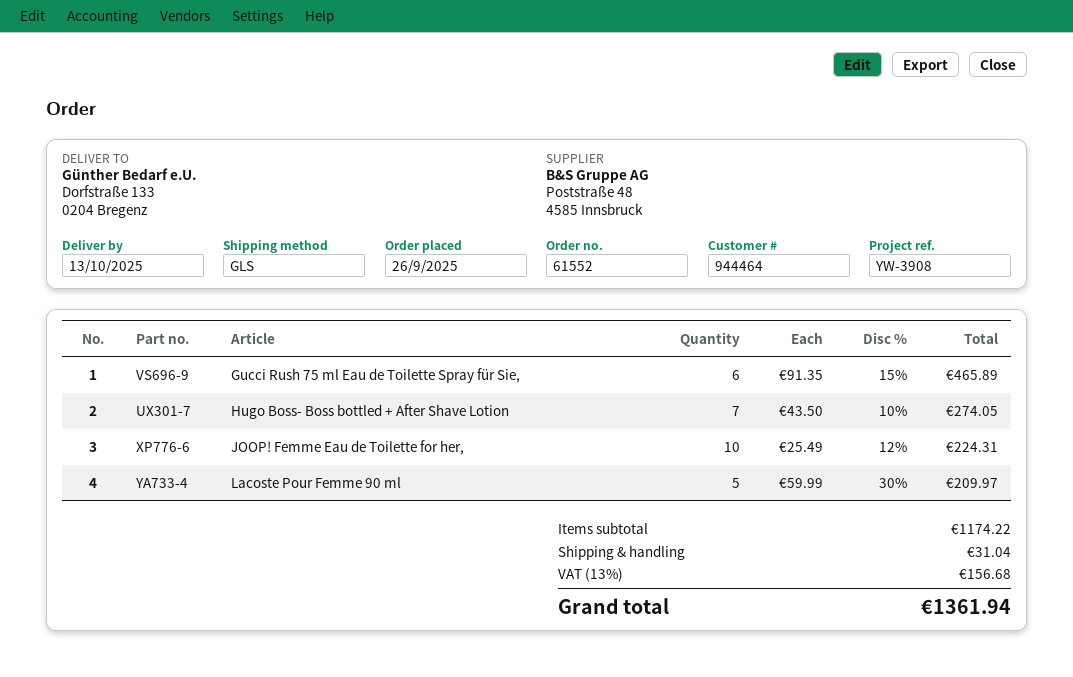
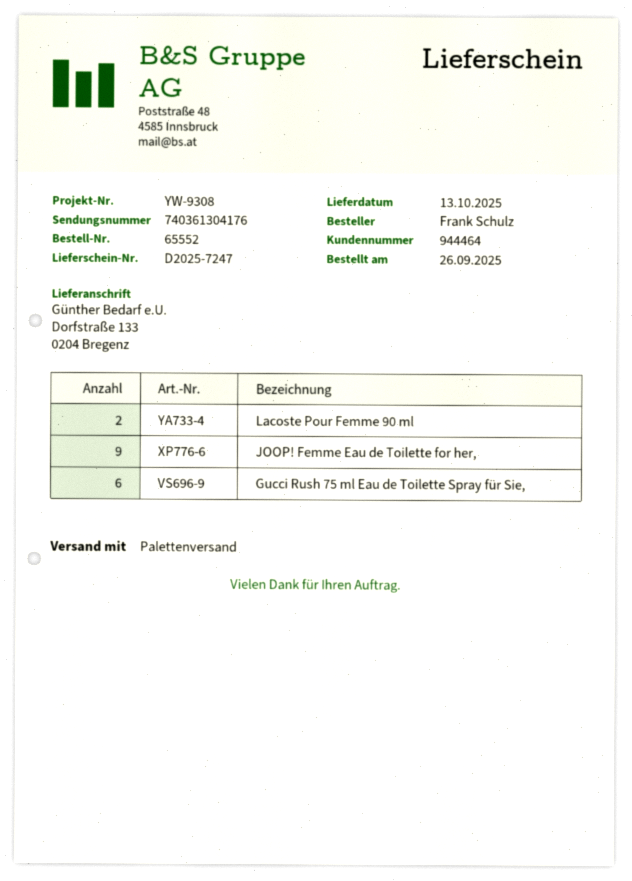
order number: 61552 -> 65552
reference: YW-3908 -> YW-9308
shipping method: GLS -> pallet freight
Hugo Boss- Boss bottled + After Shave Lotion: 7 -> none
JOOP! Femme Eau de Toilette for her,: 10 -> 9
Lacoste Pour Femme 90 ml: 5 -> 2

